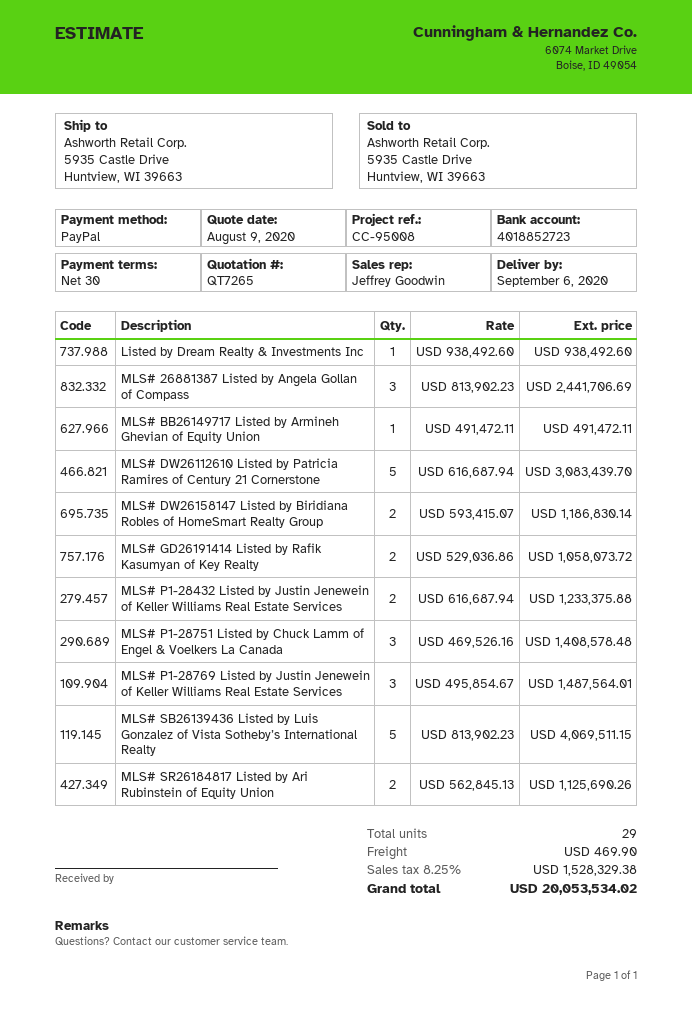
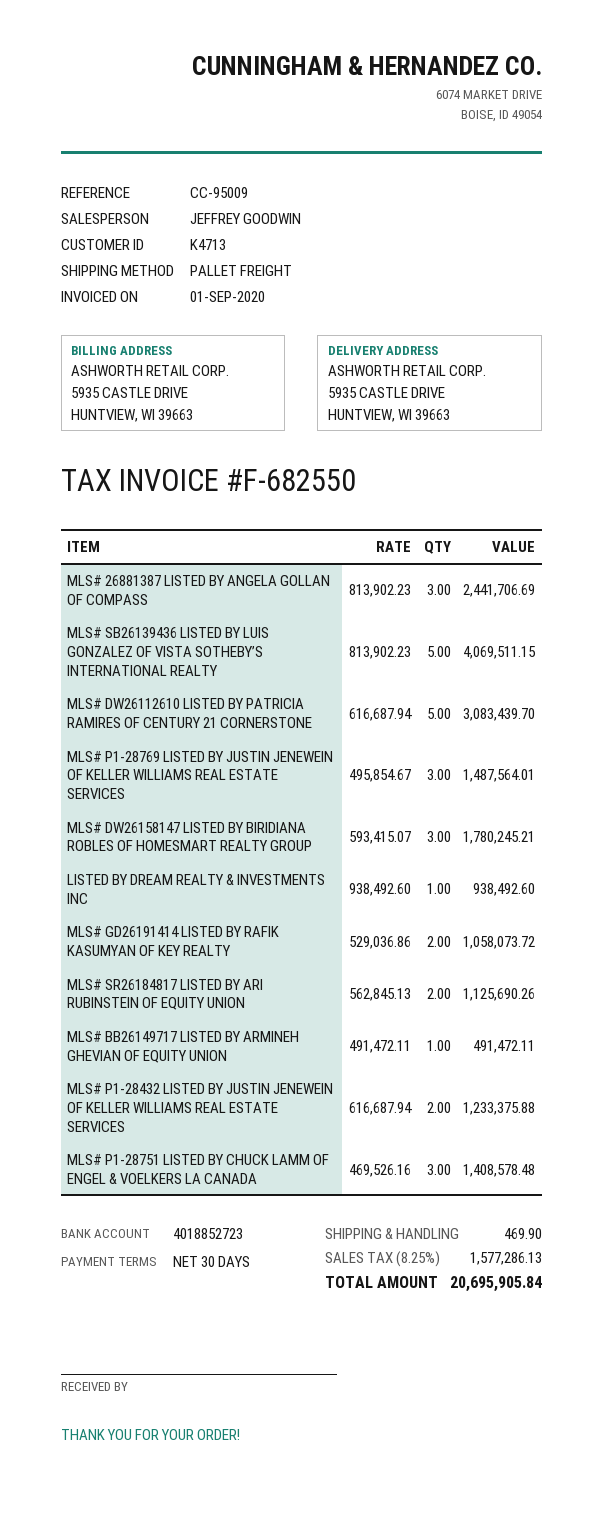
reference: CC-95008 -> CC-95009
MLS# DW26158147 Listed by Biridiana Robles of HomeSmart Realty Group: 2 x 593415.07 = 1186830.14 -> 3 x 593415.07 = 1780245.21
tax: 8.25% = 1528329.38 -> 8.25% = 1577286.13
total: 20053534.02 -> 20695905.84

